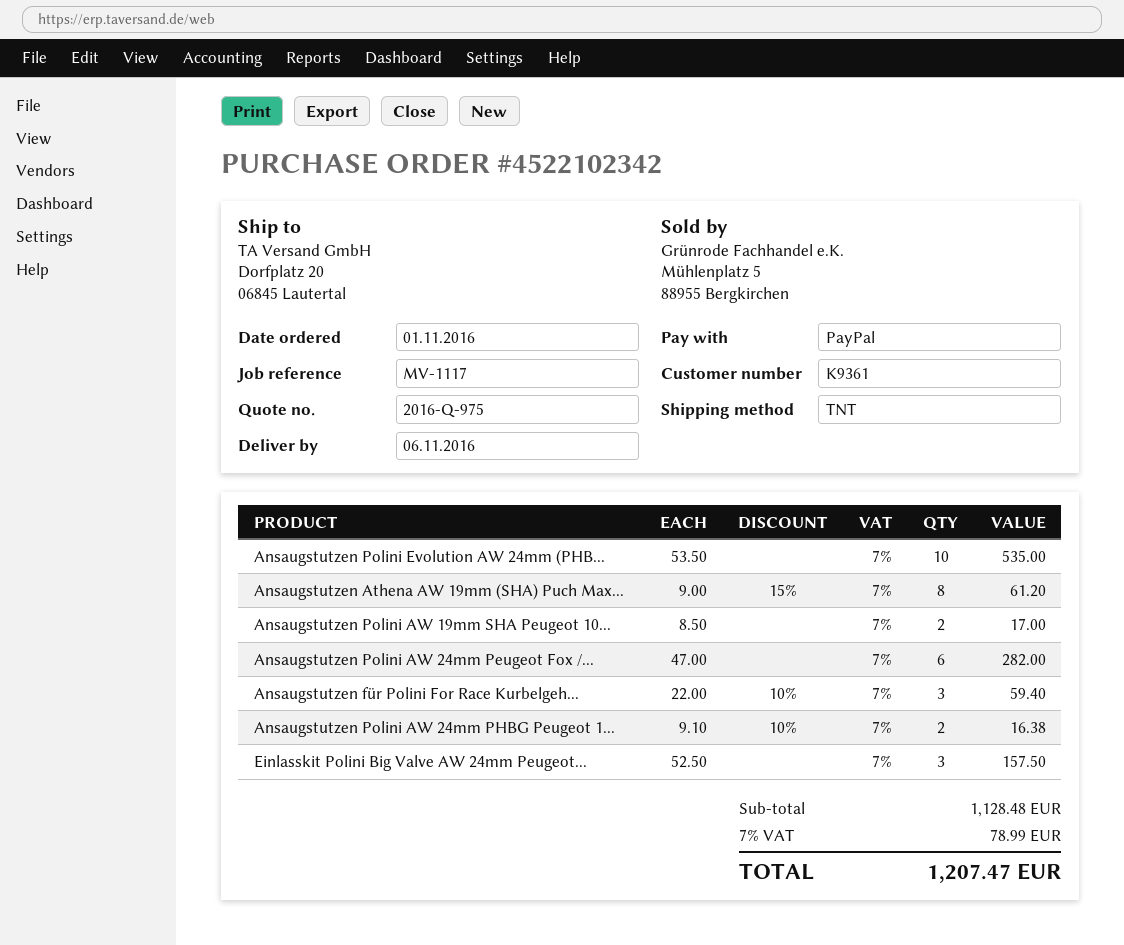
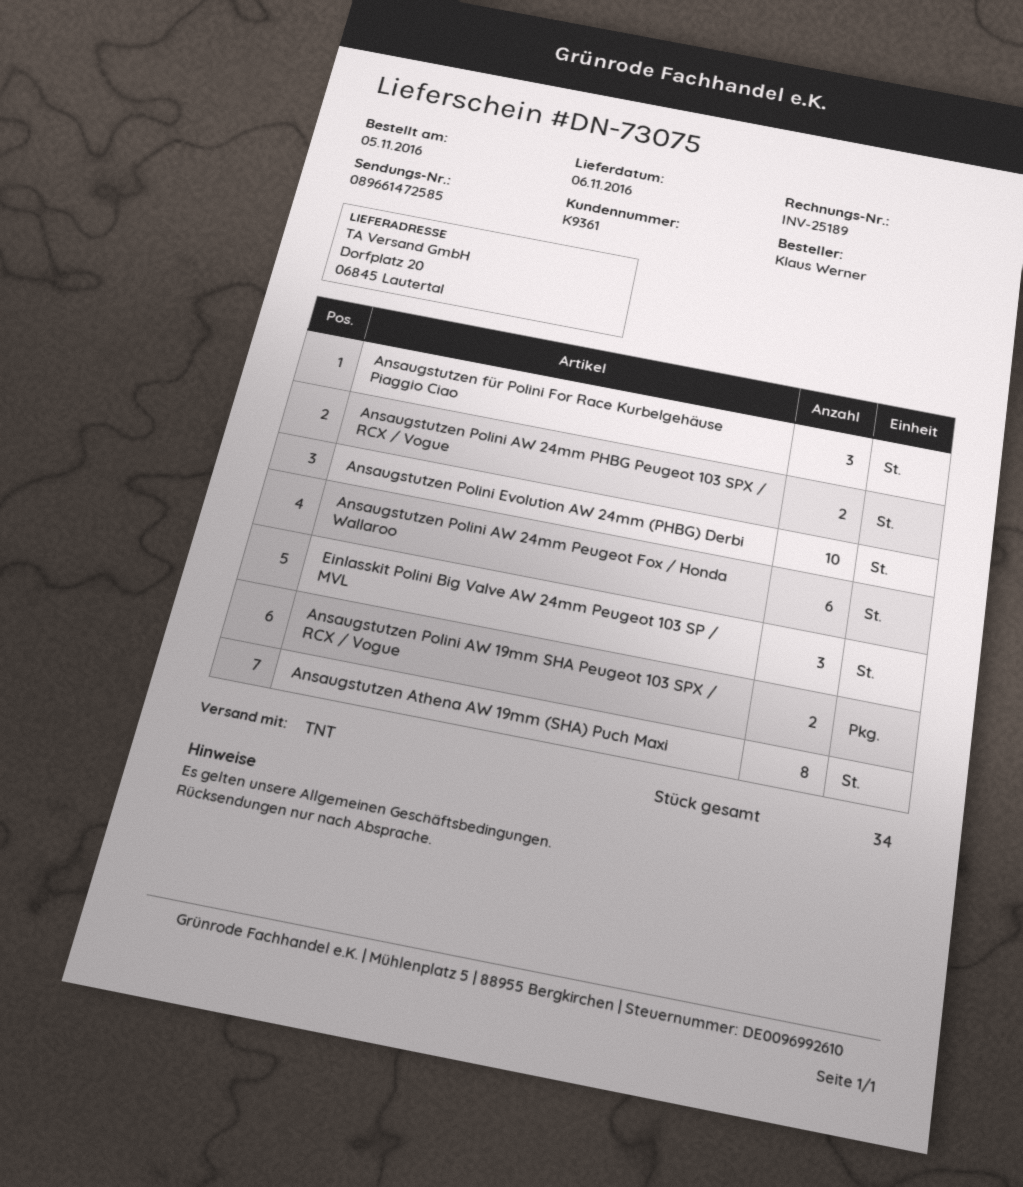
order date: 2016-11-01 -> 2016-11-05

